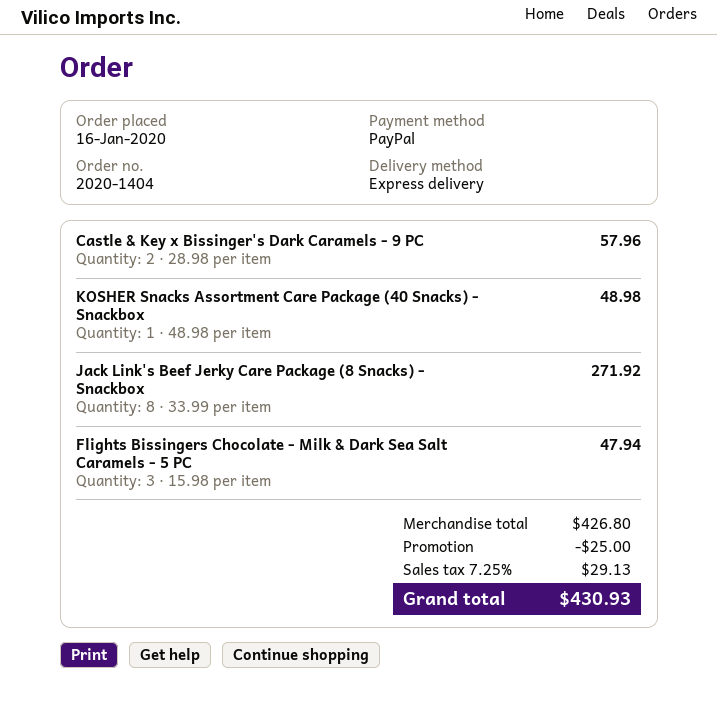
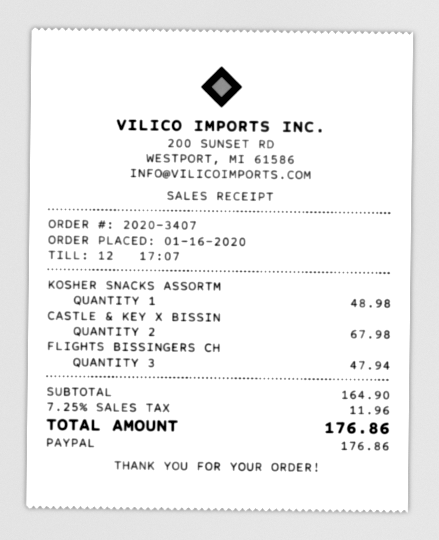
order number: 2020-1404 -> 2020-3407
Castle & Key x Bissinger's Dark Caramels - 9 PC: 2 for 57.96 -> 2 for 67.98
Jack Link's Beef Jerky Care Package (8 Snacks) - Snackbox: 8 for 271.92 -> none
subtotal: 426.80 -> 164.90
discount: 25.00 -> none
tax: 7.25% = 29.13 -> 7.25% = 11.96
total: 430.93 -> 176.86

